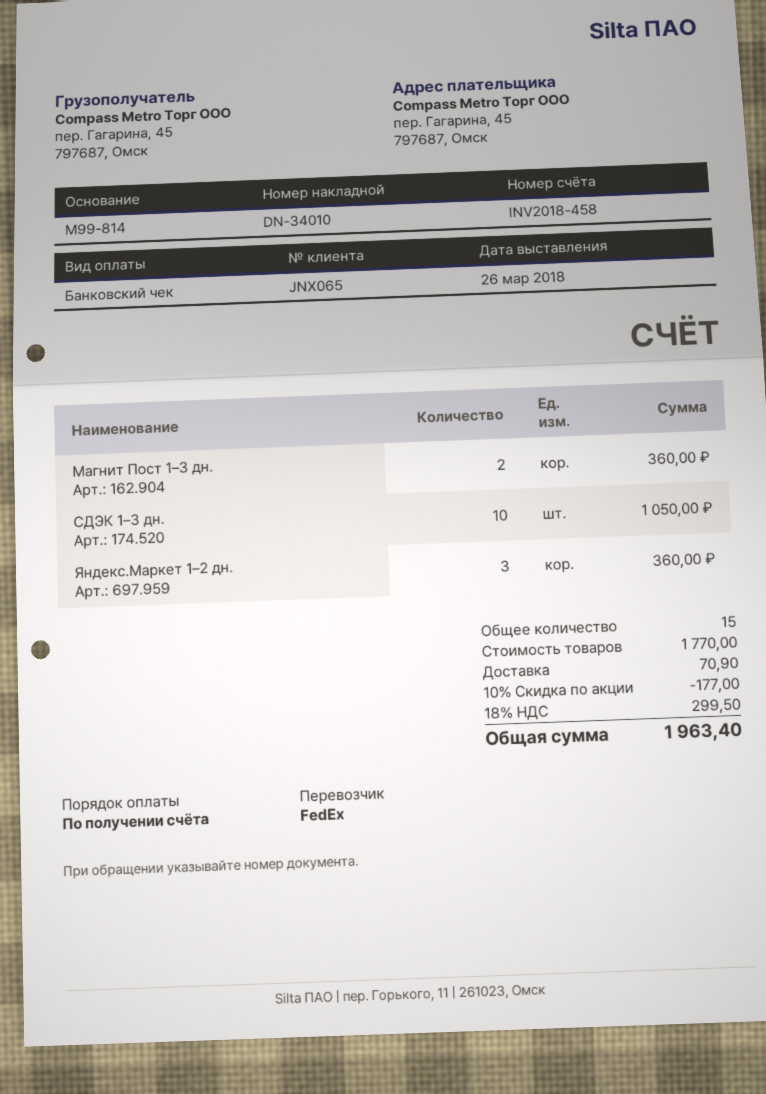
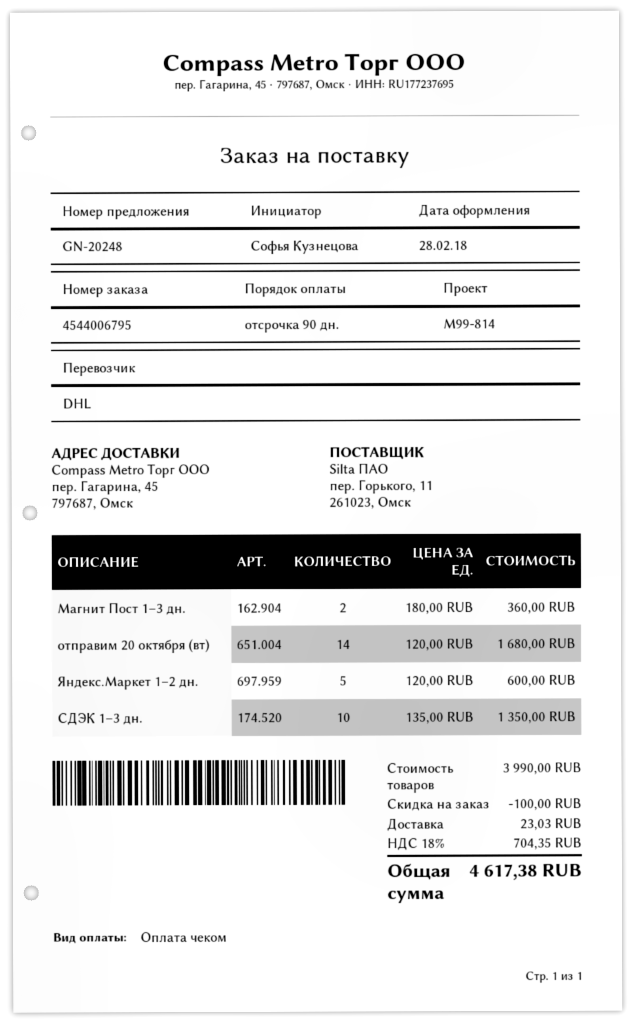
payment terms: on receipt -> 90 days
shipping method: FedEx -> DHL
СДЭК 1–3 дн.: 10 for 1050.00 -> 10 for 1350.00
Яндекс.Маркет 1–2 дн.: 3 for 360.00 -> 5 for 600.00
отправим 20 октября (вт): none -> 14 for 1680.00
subtotal: 1770.00 -> 3990.00
discount: 177.00 -> 100.00
shipping: 70.90 -> 23.03
tax: 18% = 299.50 -> 18% = 704.35
total: 1963.40 -> 4617.38

